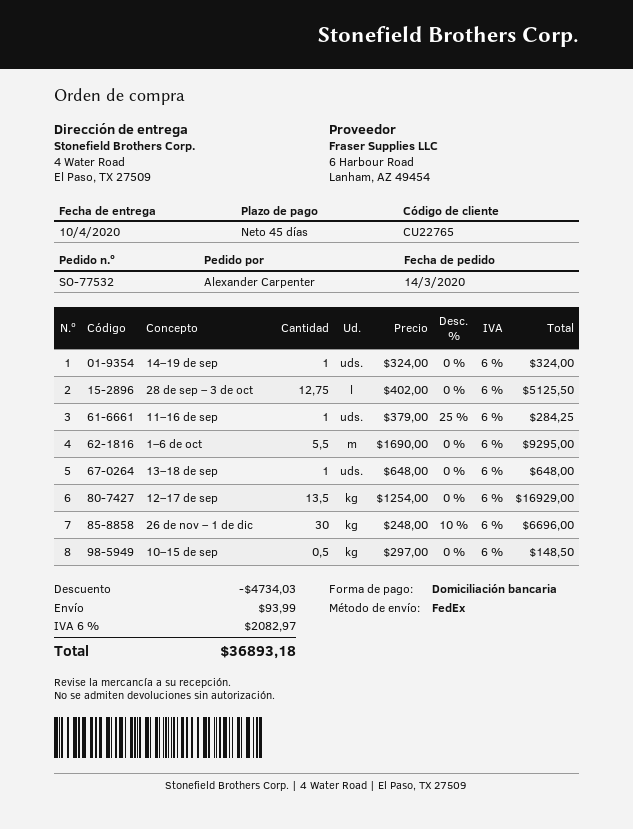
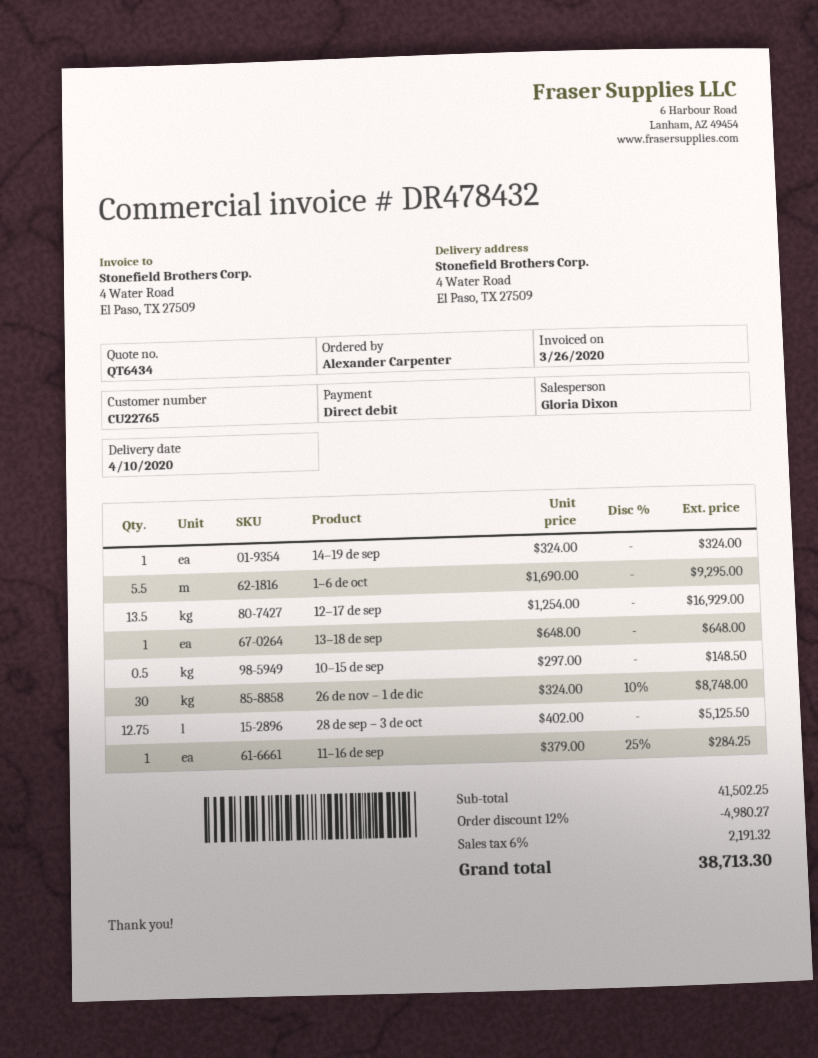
26 de nov – 1 de dic: 30 x 248.00 - 10% = 6696.00 -> 30 x 324.00 - 10% = 8748.00
discount: 4734.03 -> 4980.27
shipping: 93.99 -> none
tax: 6% = 2082.97 -> 6% = 2191.32
total: 36893.18 -> 38713.30

